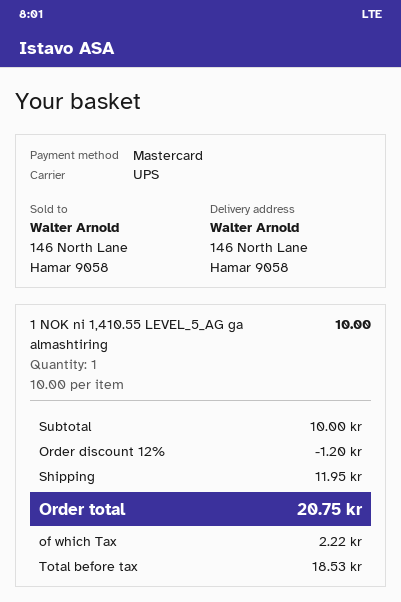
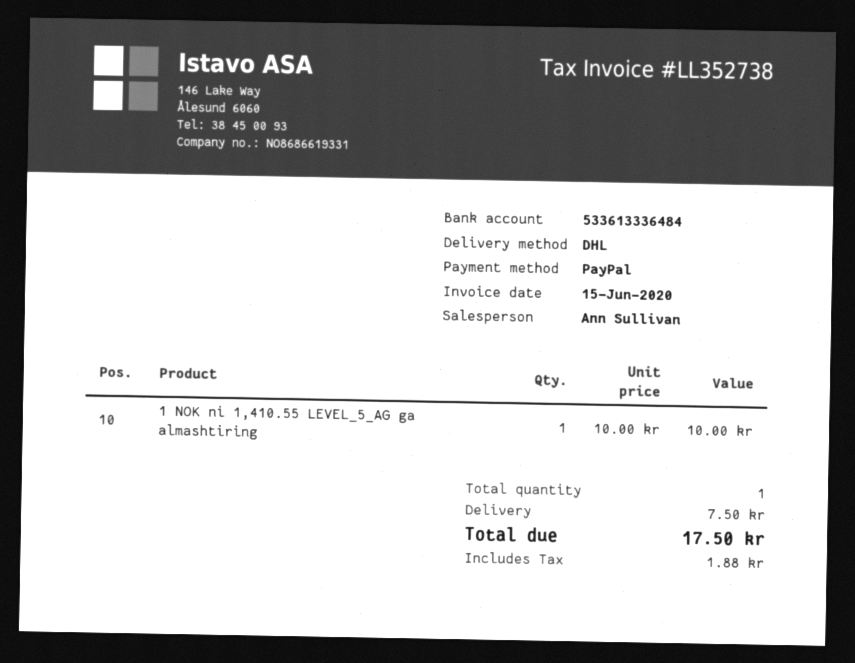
payment method: Mastercard -> PayPal
shipping method: UPS -> DHL
discount: 12% = 1.20 -> none
shipping: 11.95 -> 7.50
tax: 2.22 -> 1.88
total: 20.75 -> 17.50

